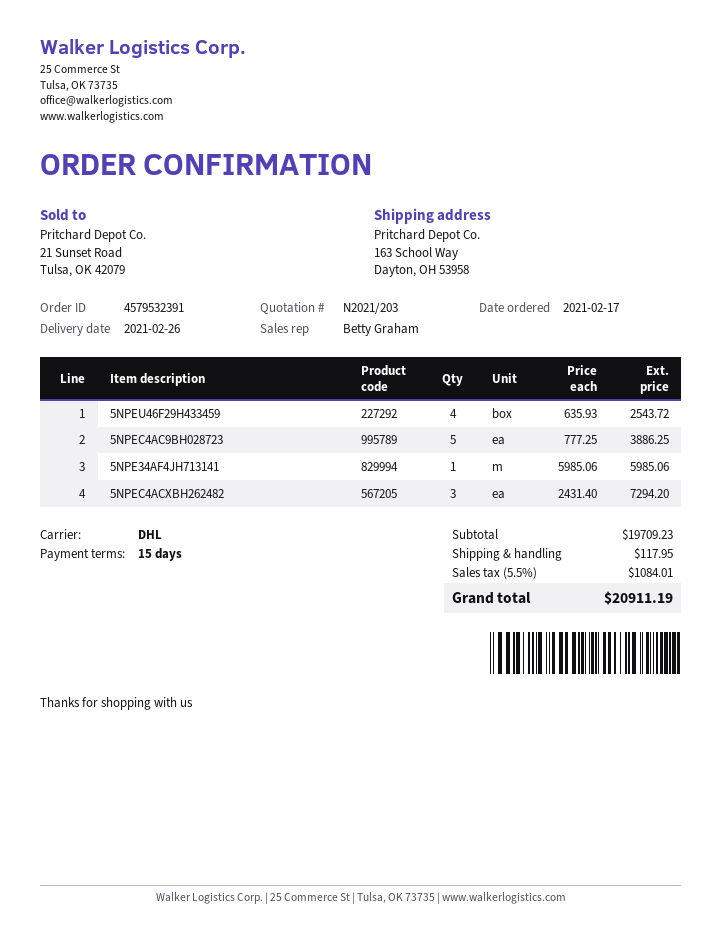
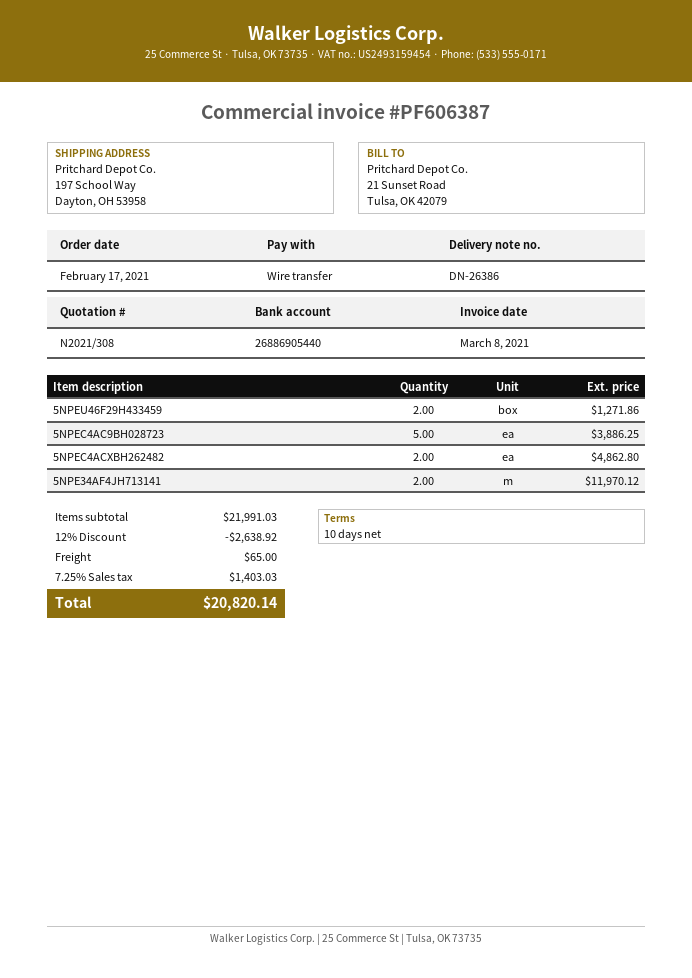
quote number: N2021/203 -> N2021/308
payment terms: 15 days -> 10 days
ship to: 163 School Way, Dayton, OH 53958 -> 197 School Way, Dayton, OH 53958
5NPEU46F29H433459: 4 for 2543.72 -> 2 for 1271.86
5NPE34AF4JH713141: 1 for 5985.06 -> 2 for 11970.12
5NPEC4ACXBH262482: 3 for 7294.20 -> 2 for 4862.80
subtotal: 19709.23 -> 21991.03
discount: none -> 12% = 2638.92
shipping: 117.95 -> 65.00
tax: 5.5% = 1084.01 -> 7.25% = 1403.03
total: 20911.19 -> 20820.14

